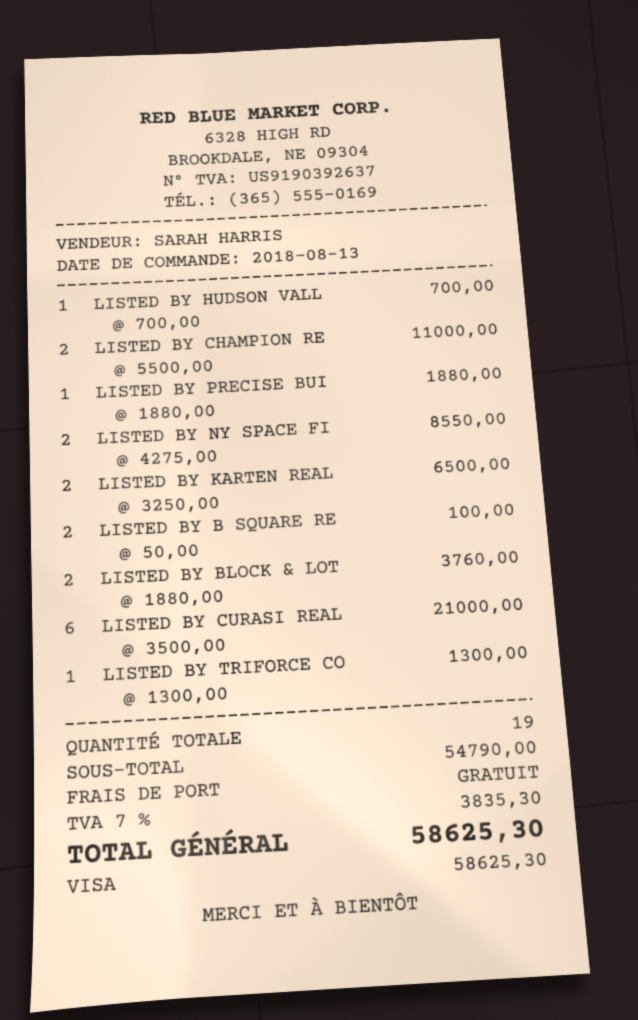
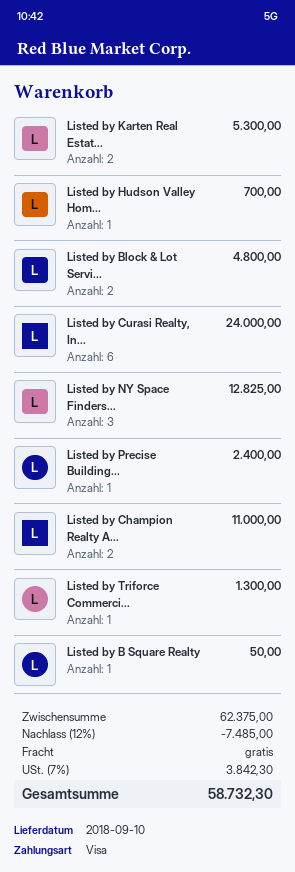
LISTED BY PRECISE BUI: 1 for 1880.00 -> 1 for 2400.00
LISTED BY NY SPACE FI: 2 for 8550.00 -> 3 for 12825.00
LISTED BY KARTEN REAL: 2 for 6500.00 -> 2 for 5300.00
LISTED BY B SQUARE RE: 2 for 100.00 -> 1 for 50.00
LISTED BY BLOCK & LOT: 2 for 3760.00 -> 2 for 4800.00
LISTED BY CURASI REAL: 6 for 21000.00 -> 6 for 24000.00
subtotal: 54790.00 -> 62375.00
discount: none -> 12% = 7485.00
tax: 7% = 3835.30 -> 7% = 3842.30
total: 58625.30 -> 58732.30

